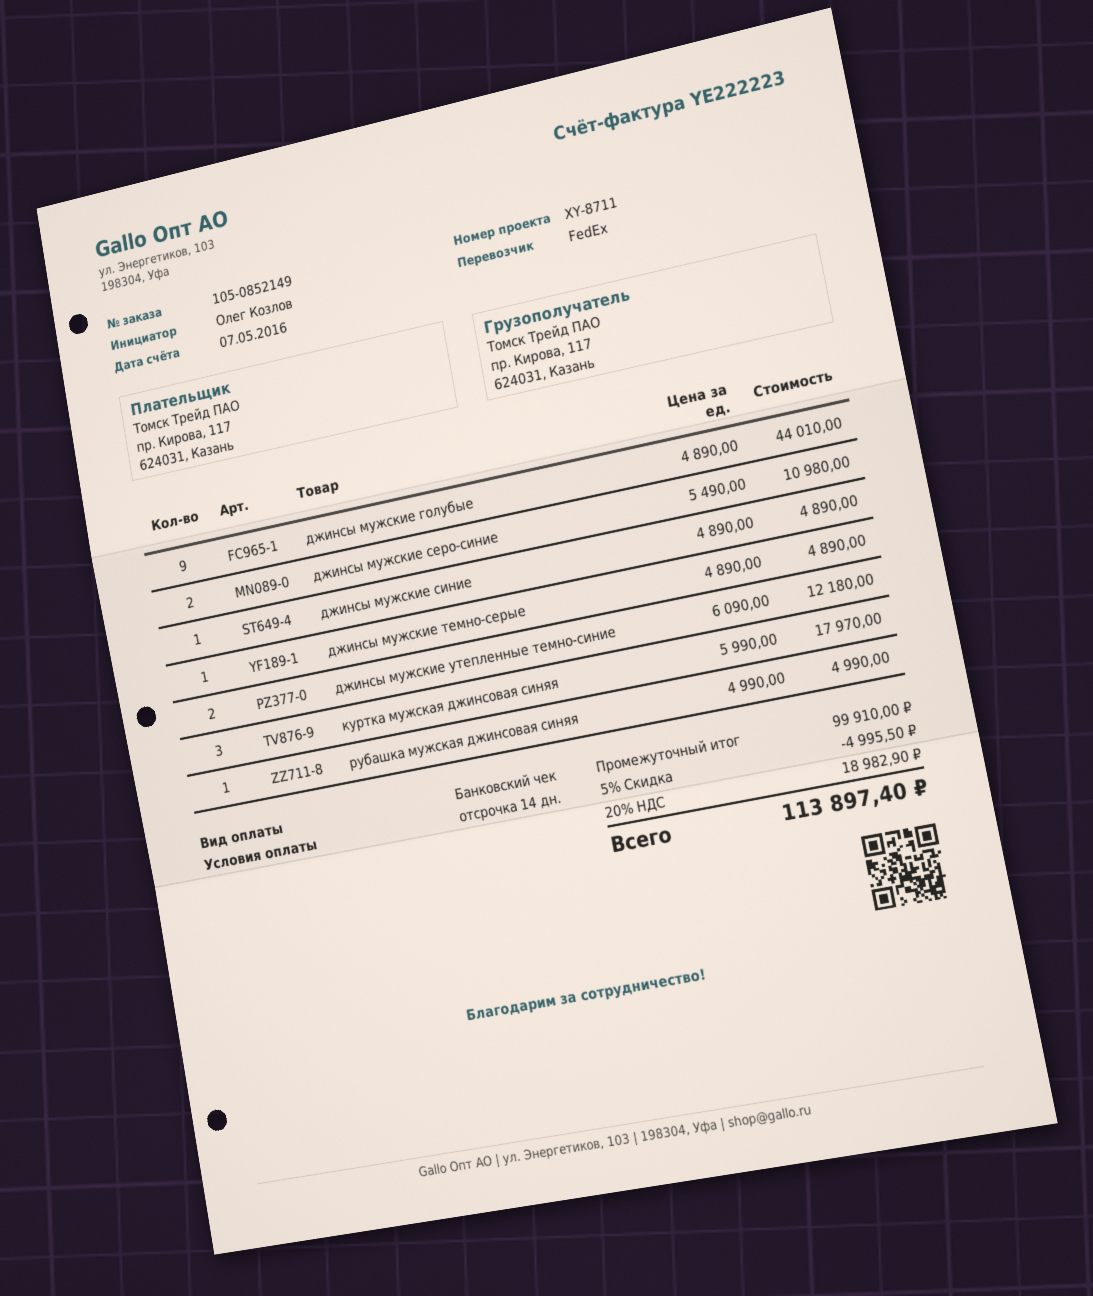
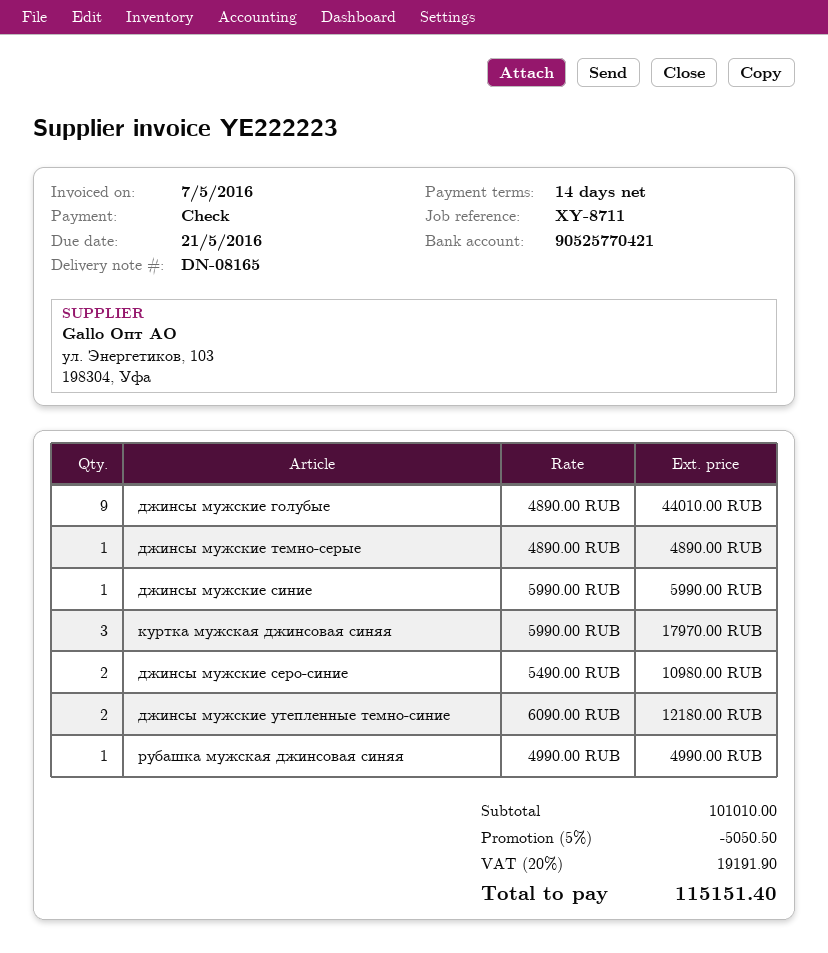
джинсы мужские синие: 1 x 4890.00 = 4890.00 -> 1 x 5990.00 = 5990.00
subtotal: 99910.00 -> 101010.00
discount: 5% = 4995.50 -> 5% = 5050.50
tax: 20% = 18982.90 -> 20% = 19191.90
total: 113897.40 -> 115151.40

